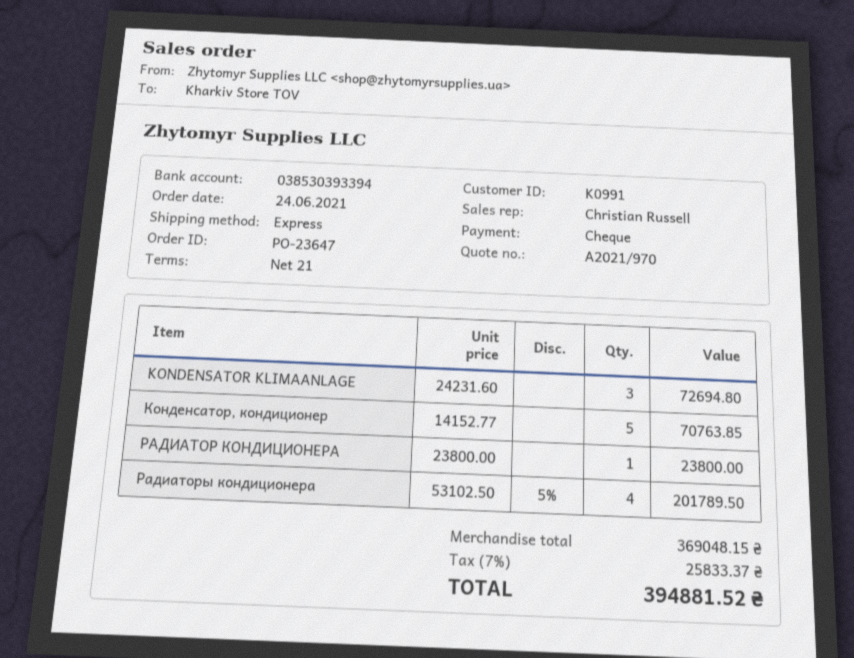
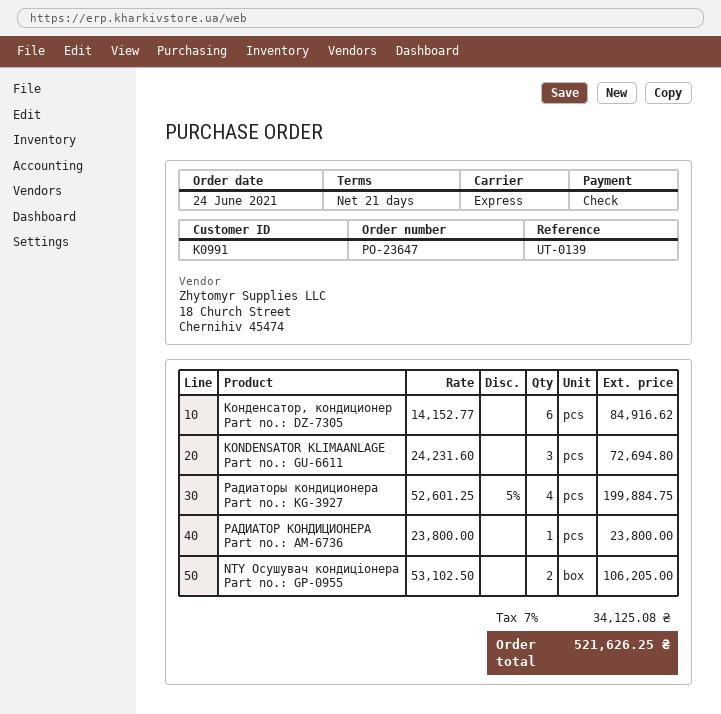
Конденсатор, кондиционер: 5 x 14152.77 = 70763.85 -> 6 x 14152.77 = 84916.62
Радиаторы кондиционера: 4 x 53102.50 - 5% = 201789.50 -> 4 x 52601.25 - 5% = 199884.75
NTY Осушувач кондиціонера: none -> 2 x 53102.50 = 106205.00
tax: 7% = 25833.37 -> 7% = 34125.08
total: 394881.52 -> 521626.25

